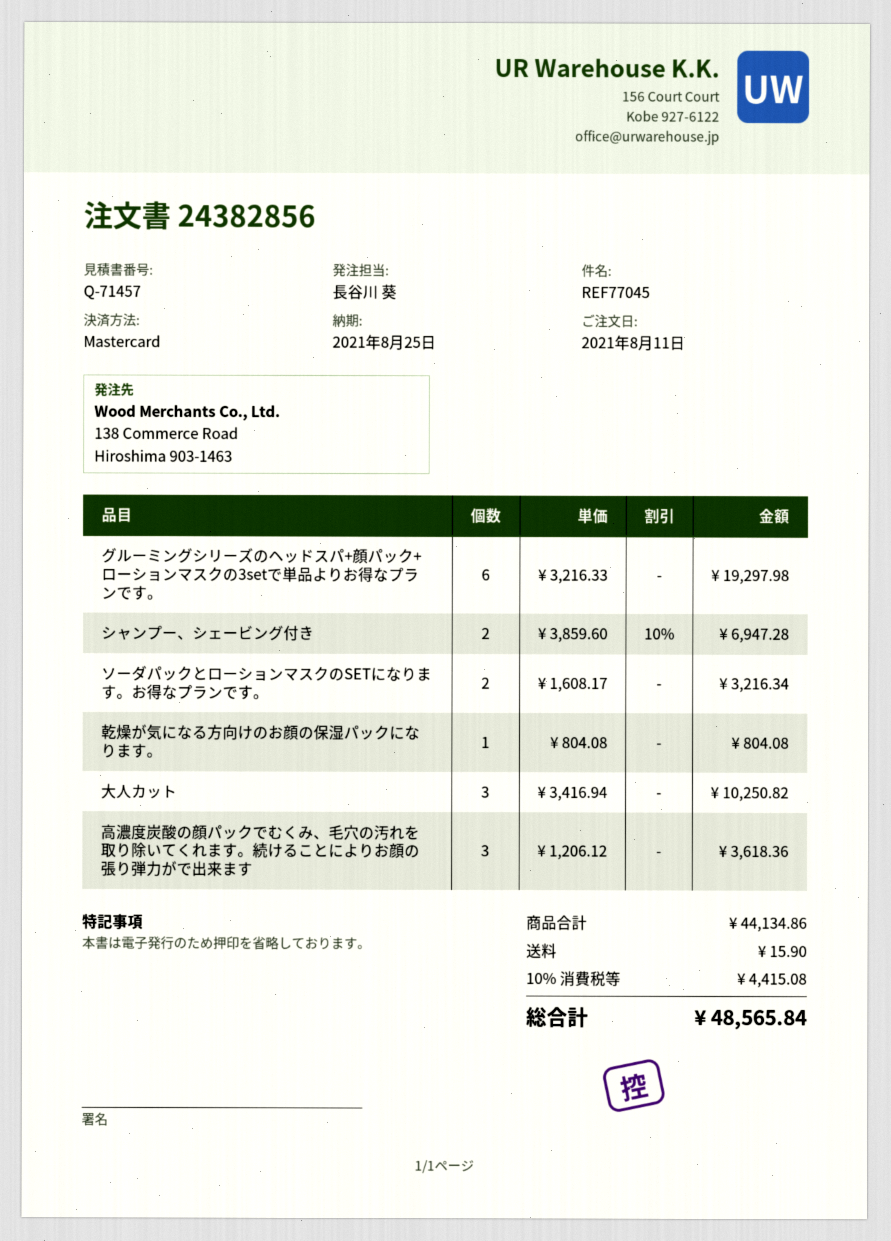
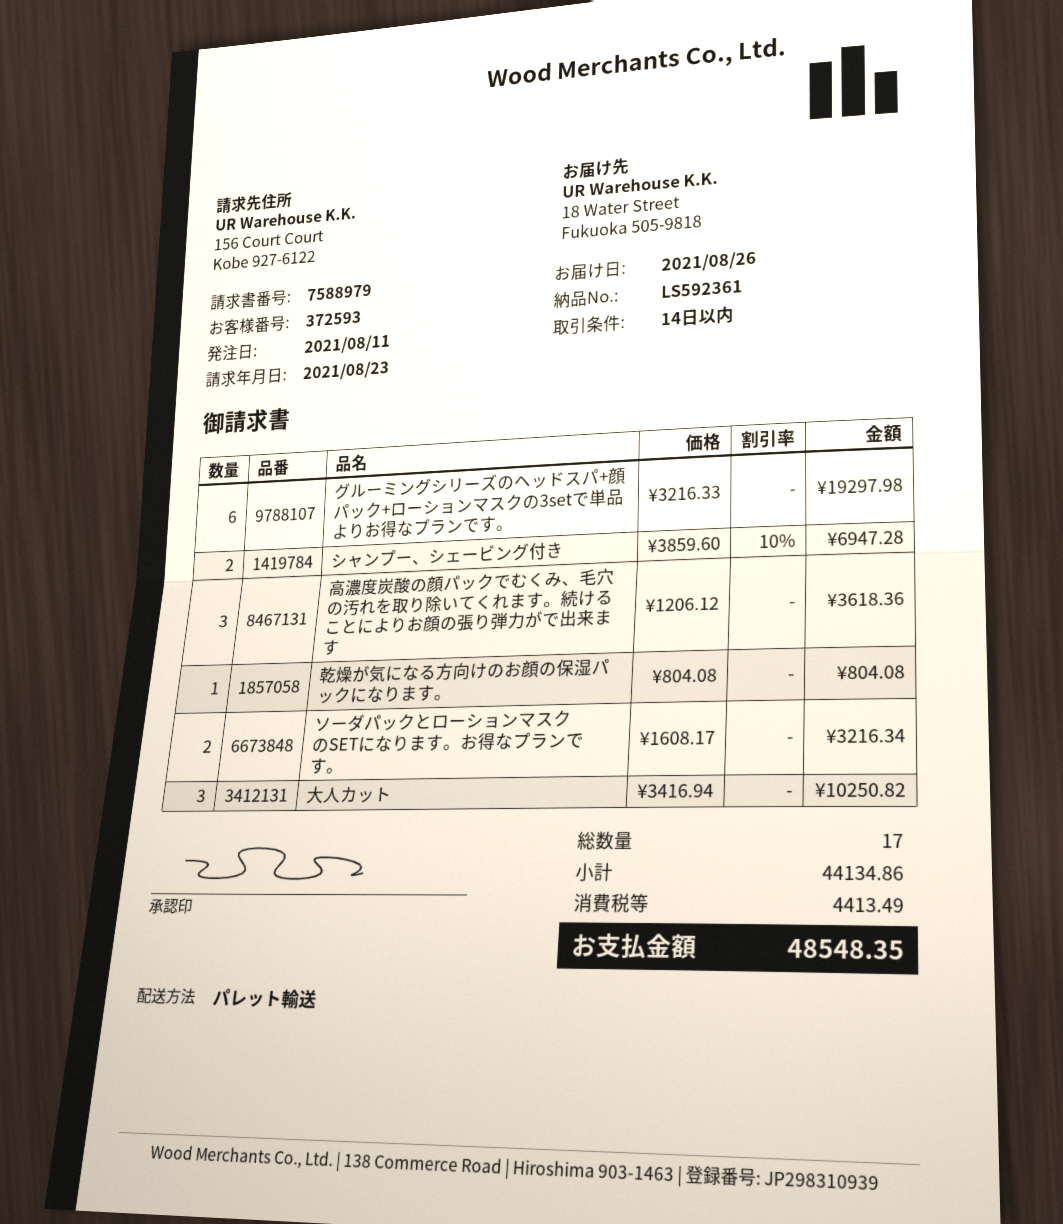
delivery date: 2021-08-25 -> 2021-08-26
shipping: 15.90 -> none
tax: 4415.08 -> 4413.49
total: 48565.84 -> 48548.35

